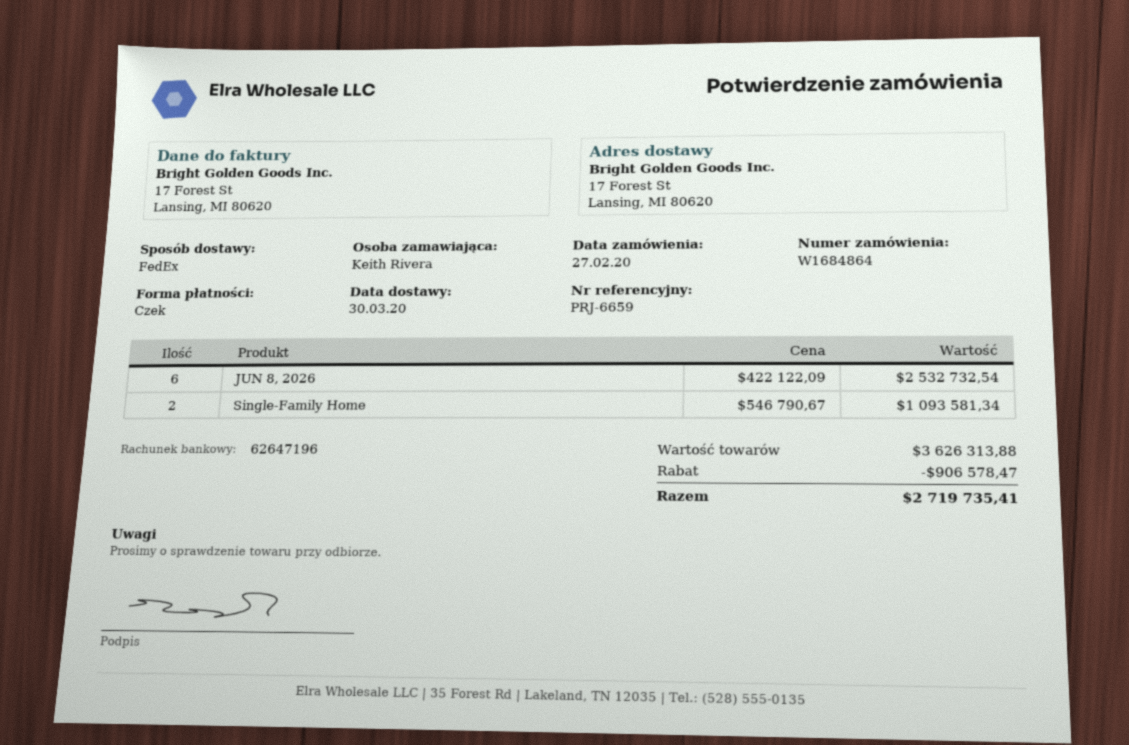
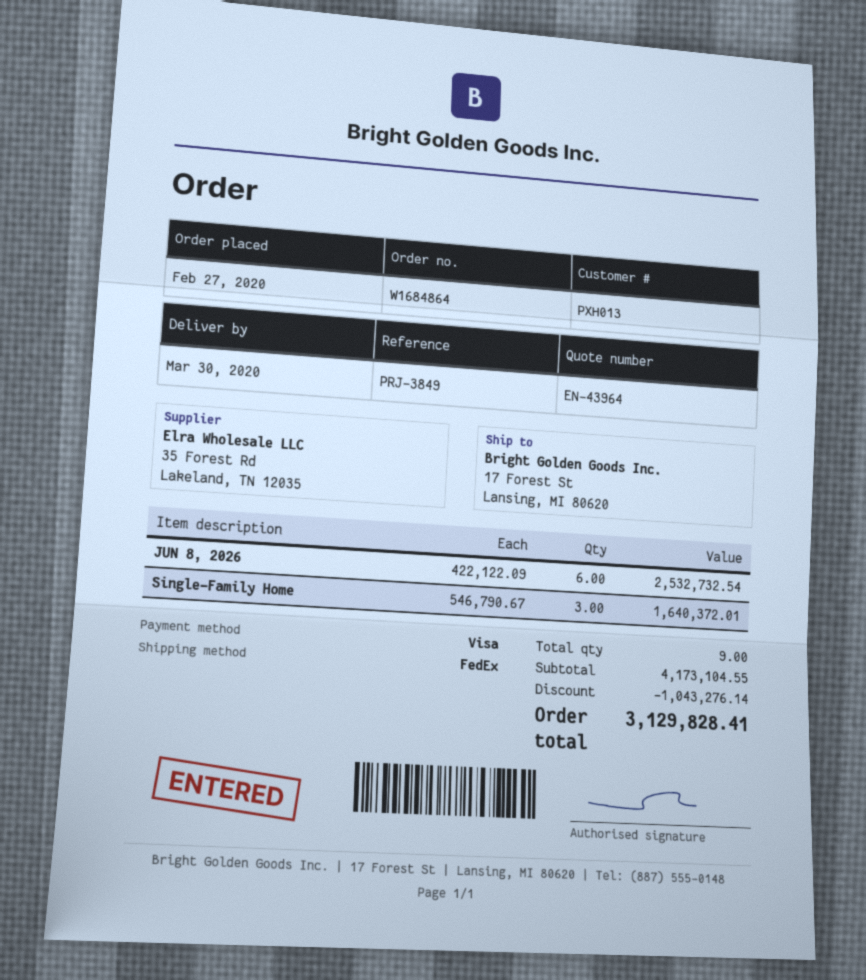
reference: PRJ-6659 -> PRJ-3849
payment method: cheque -> Visa
Single-Family Home: 2 x 546790.67 = 1093581.34 -> 3 x 546790.67 = 1640372.01
subtotal: 3626313.88 -> 4173104.55
discount: 906578.47 -> 1043276.14
total: 2719735.41 -> 3129828.41

